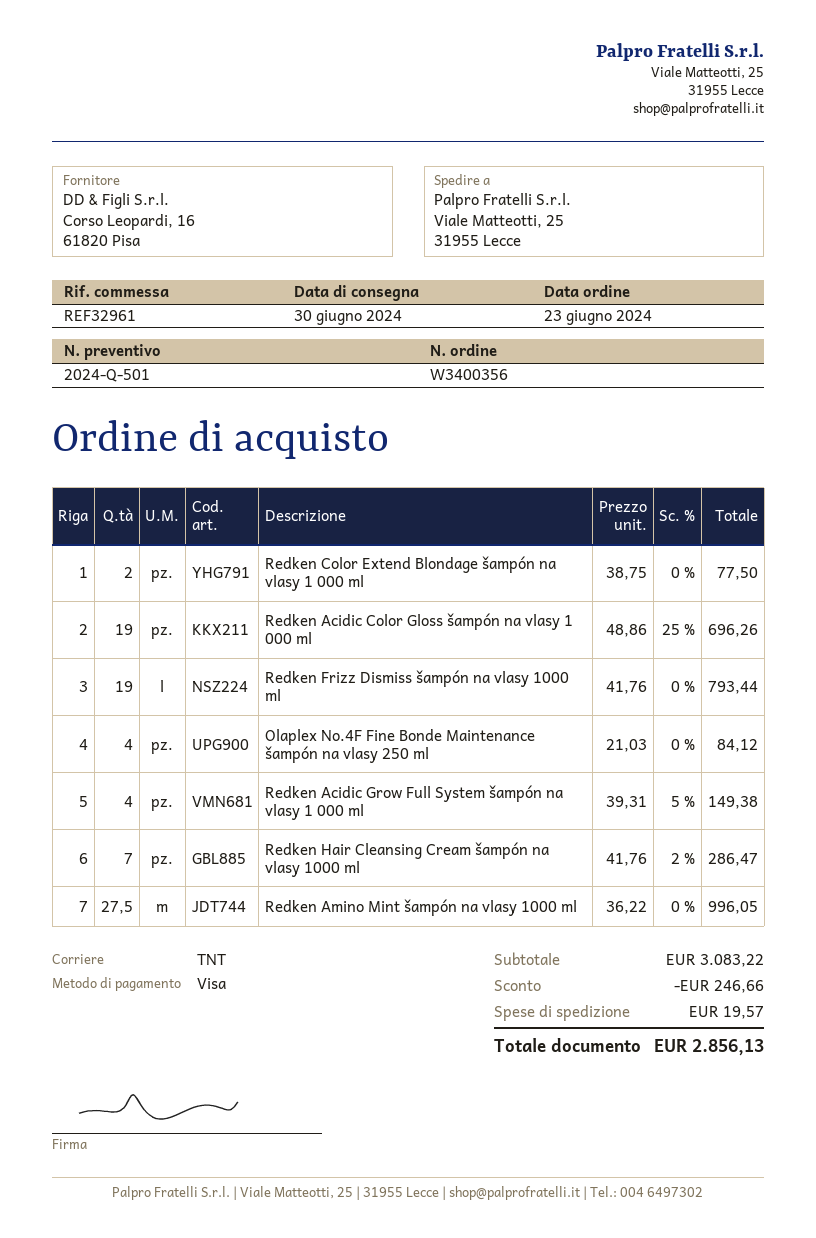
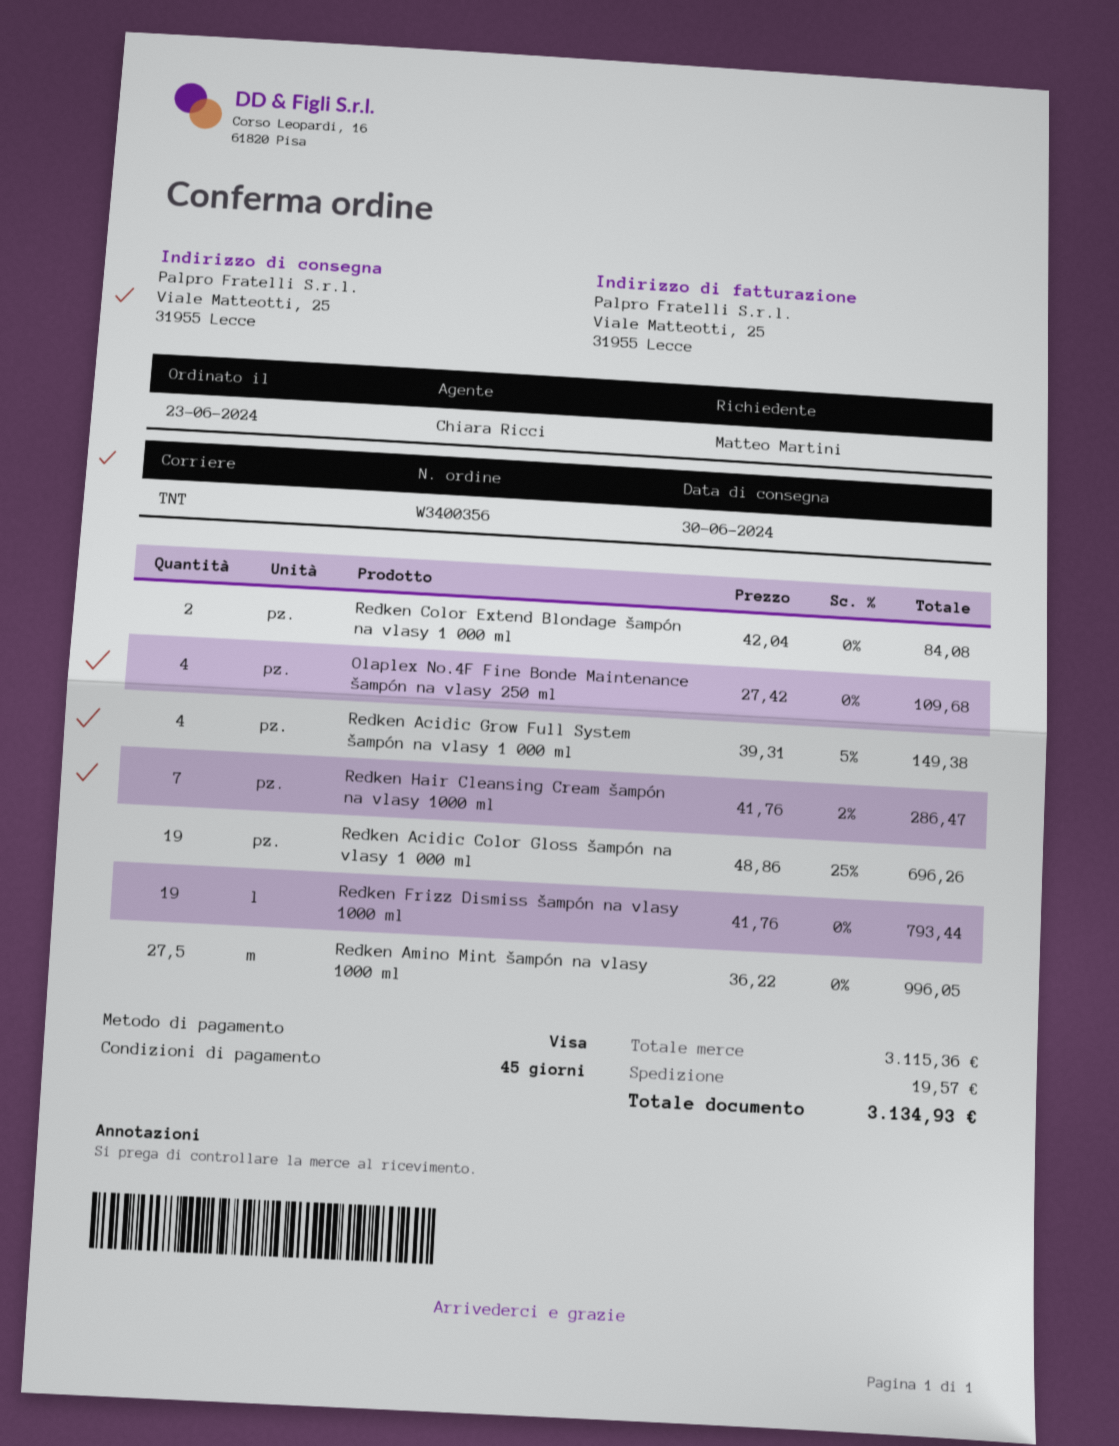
Redken Color Extend Blondage šampón na vlasy 1 000 ml: 2 x 38.75 = 77.50 -> 2 x 42.04 = 84.08
Olaplex No.4F Fine Bonde Maintenance šampón na vlasy 250 ml: 4 x 21.03 = 84.12 -> 4 x 27.42 = 109.68
subtotal: 3083.22 -> 3115.36
discount: 246.66 -> none
total: 2856.13 -> 3134.93

